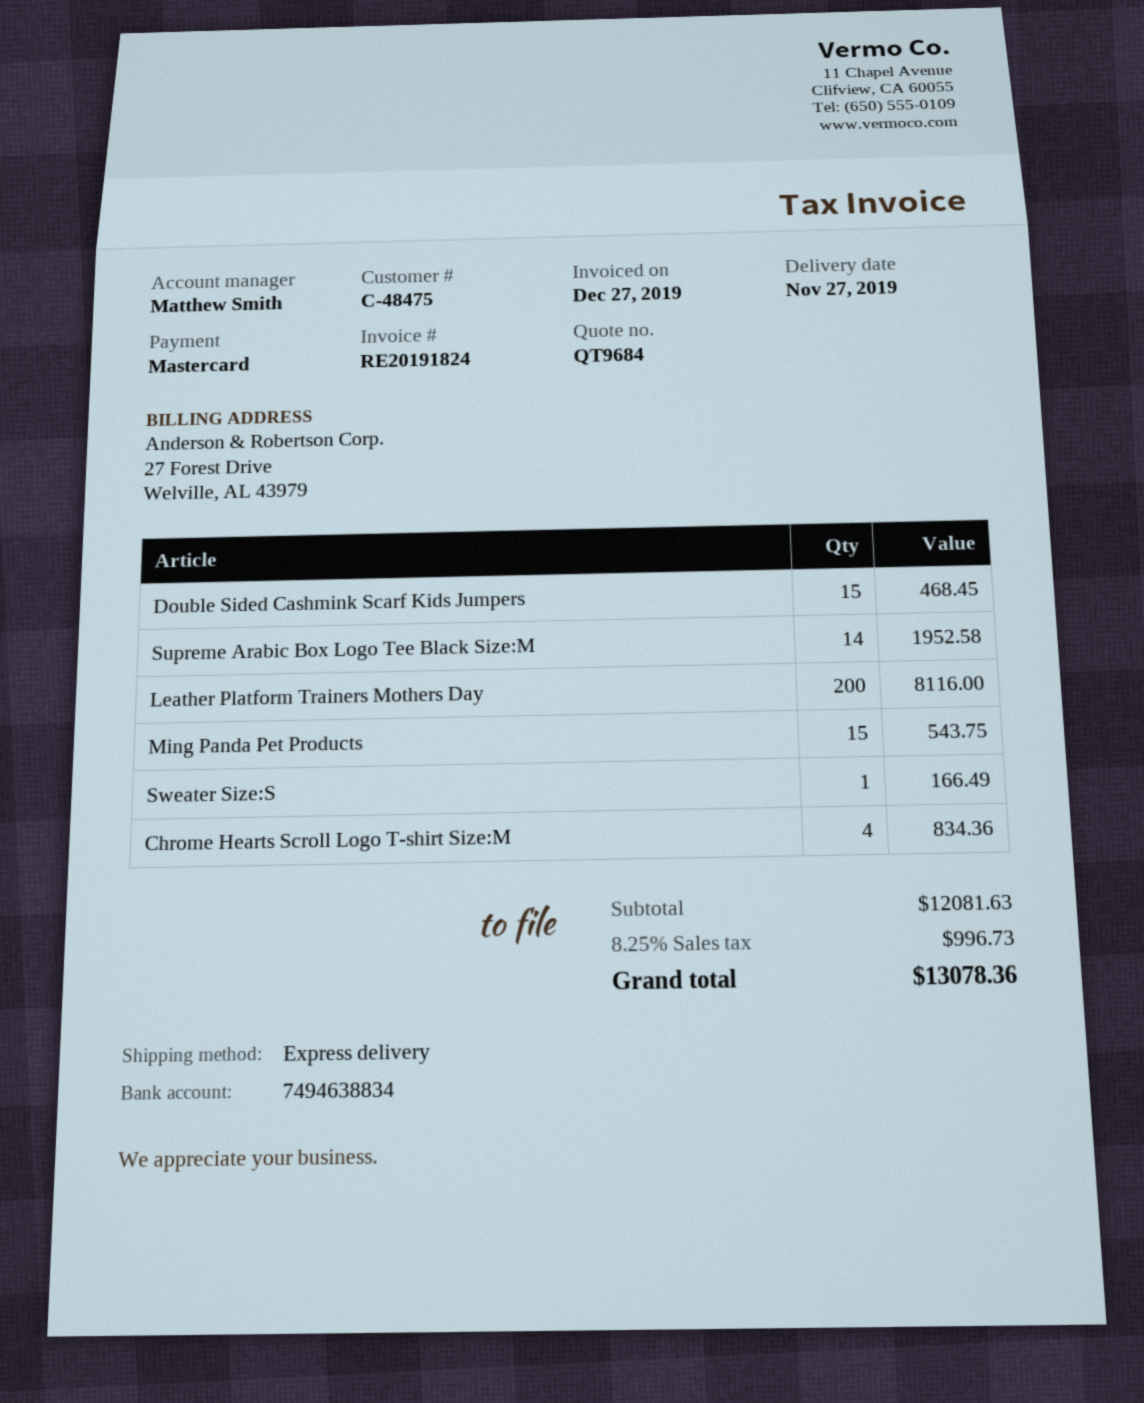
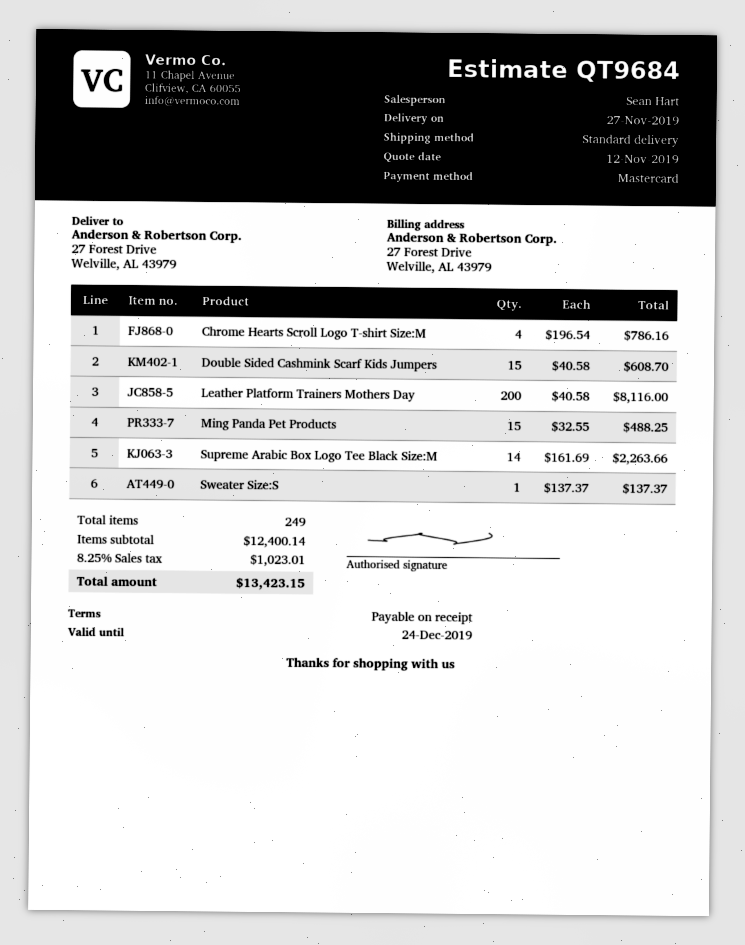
sales rep: Matthew Smith -> Sean Hart
shipping method: express -> standard
Double Sided Cashmink Scarf Kids Jumpers: 15 for 468.45 -> 15 for 608.70
Supreme Arabic Box Logo Tee Black Size:M: 14 for 1952.58 -> 14 for 2263.66
Ming Panda Pet Products: 15 for 543.75 -> 15 for 488.25
Sweater Size:S: 1 for 166.49 -> 1 for 137.37
Chrome Hearts Scroll Logo T-shirt Size:M: 4 for 834.36 -> 4 for 786.16
subtotal: 12081.63 -> 12400.14
tax: 8.25% = 996.73 -> 8.25% = 1023.01
total: 13078.36 -> 13423.15

